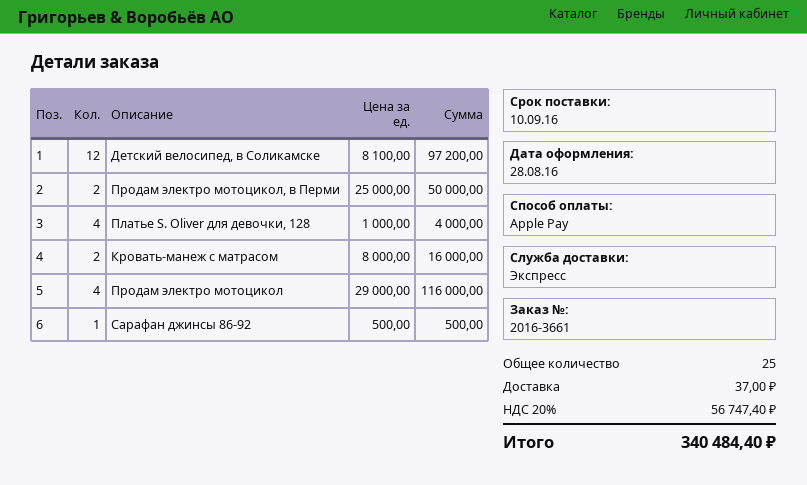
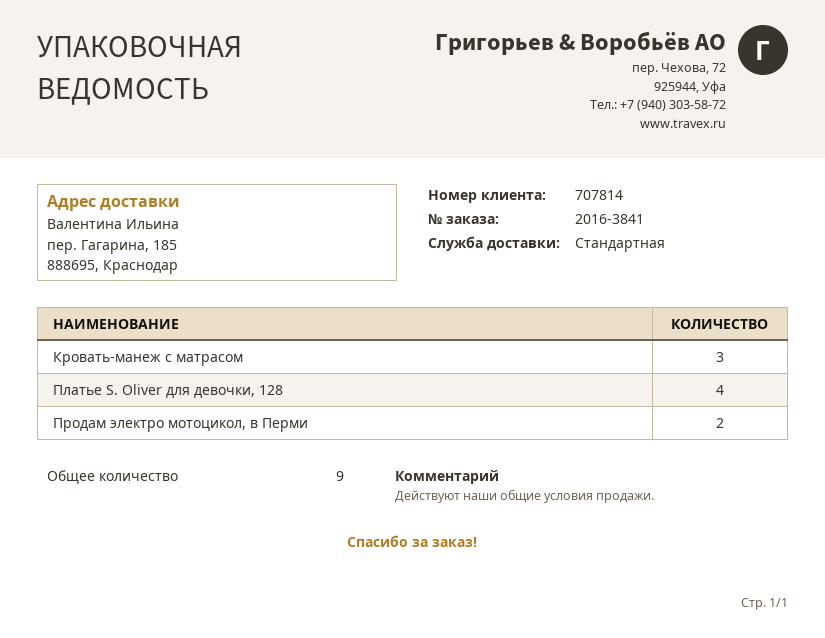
order number: 2016-3661 -> 2016-3841
shipping method: express -> standard
Детский велосипед, в Соликамске: 12 -> none
Кровать-манеж с матрасом: 2 -> 3
Продам электро мотоцикол: 4 -> none
Сарафан джинсы 86-92: 1 -> none
total quantity: 25 -> 9

